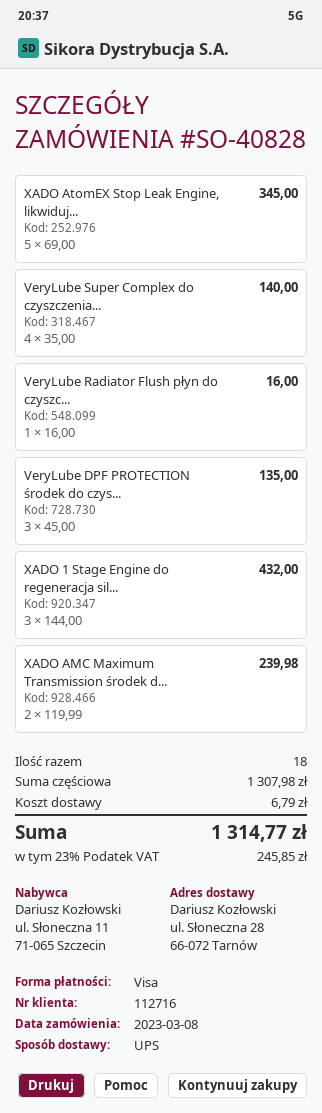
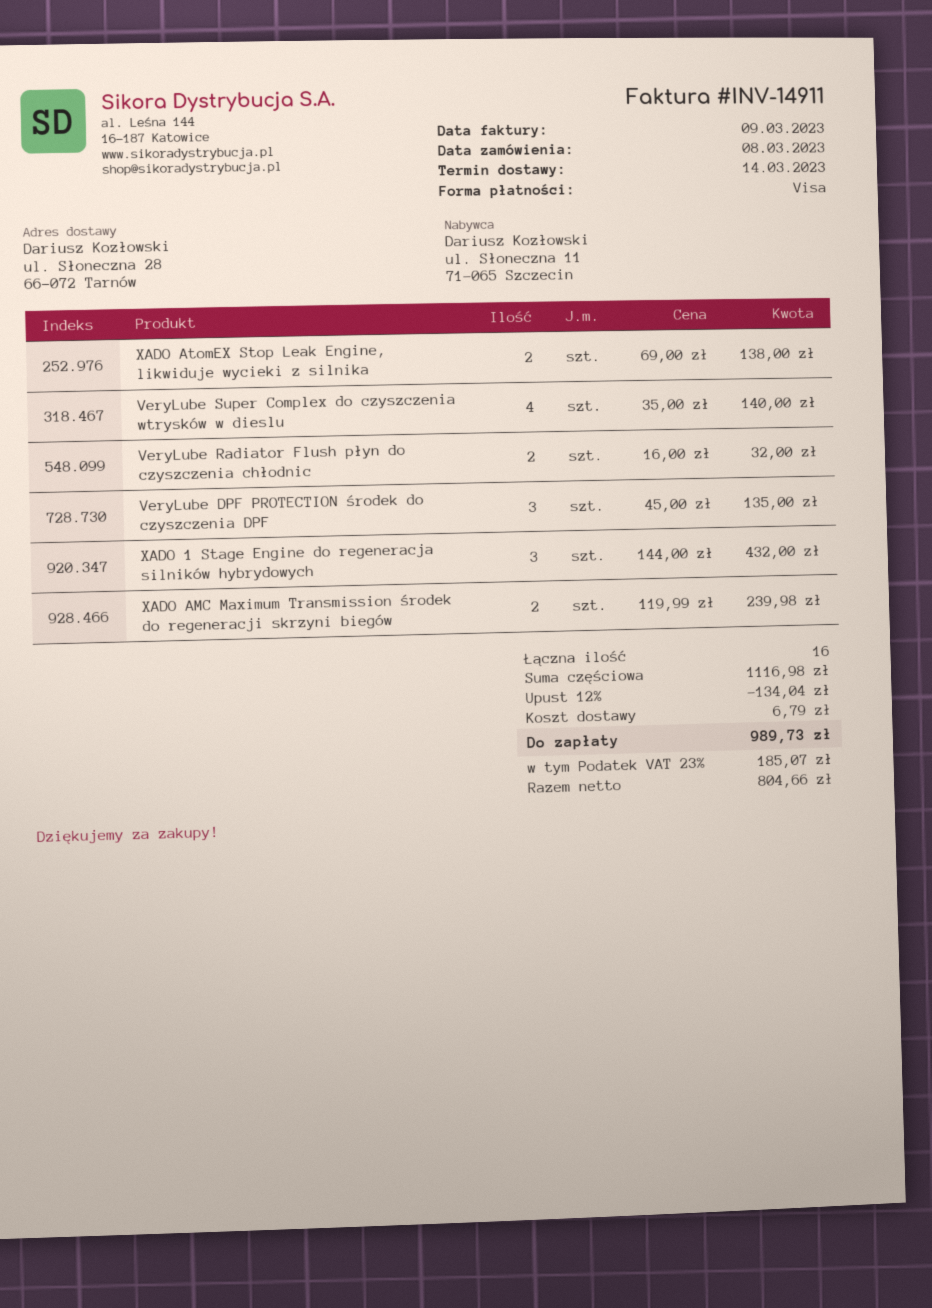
XADO AtomEX Stop Leak Engine, likwiduj...: 5 x 69.00 = 345.00 -> 2 x 69.00 = 138.00
VeryLube Radiator Flush płyn do czyszc...: 1 x 16.00 = 16.00 -> 2 x 16.00 = 32.00
total quantity: 18 -> 16
subtotal: 1307.98 -> 1116.98
discount: none -> 12% = 134.04
tax: 23% = 245.85 -> 23% = 185.07
total: 1314.77 -> 989.73

